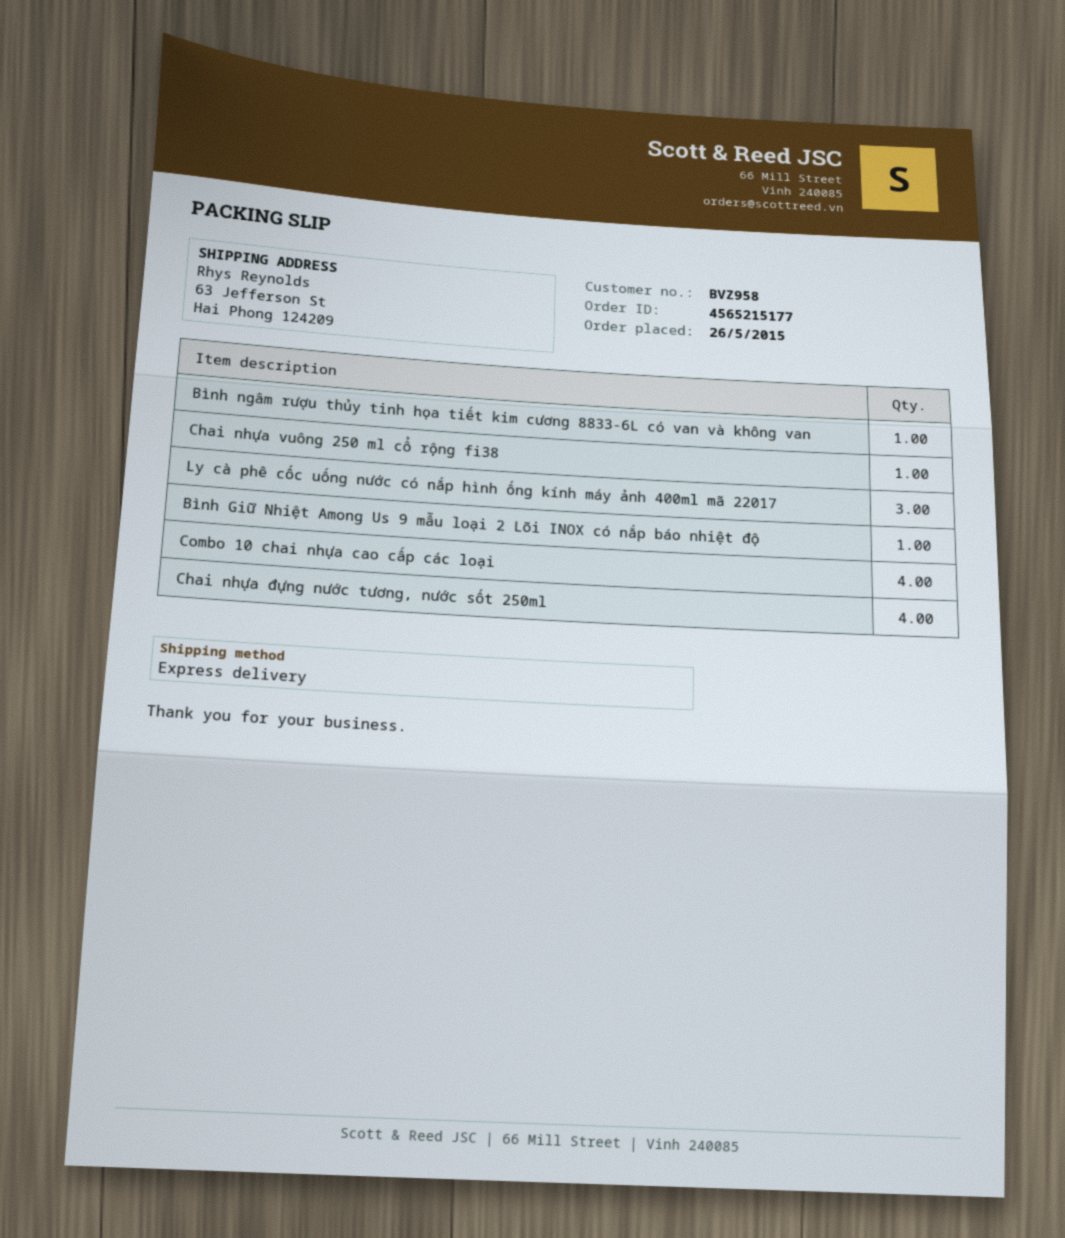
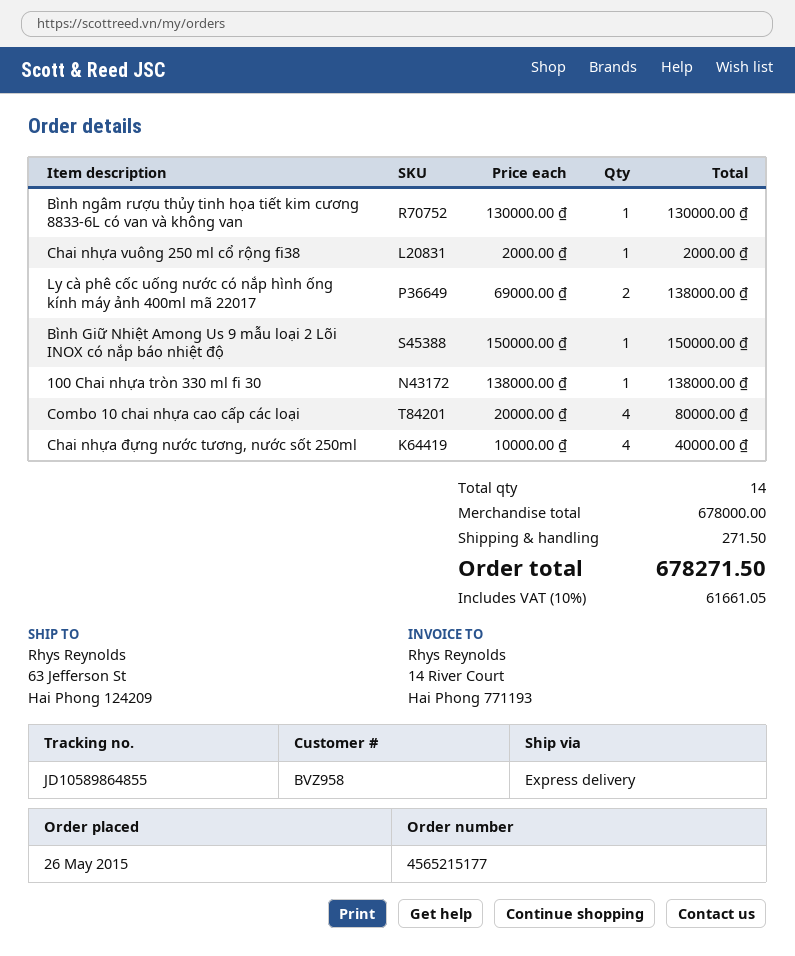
Ly cà phê cốc uống nước có nắp hình ống kính máy ảnh 400ml mã 22017: 3 -> 2
100 Chai nhựa tròn 330 ml fi 30: none -> 1

